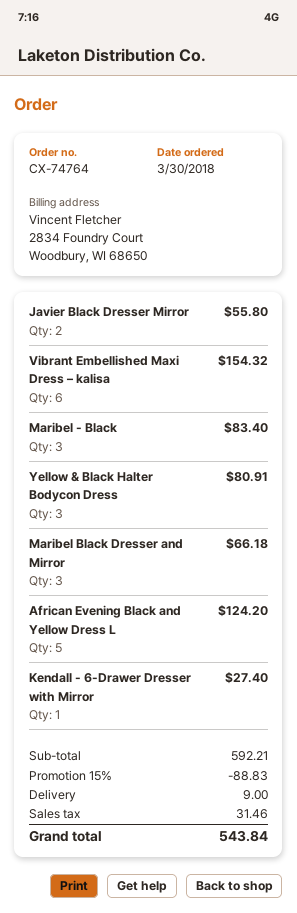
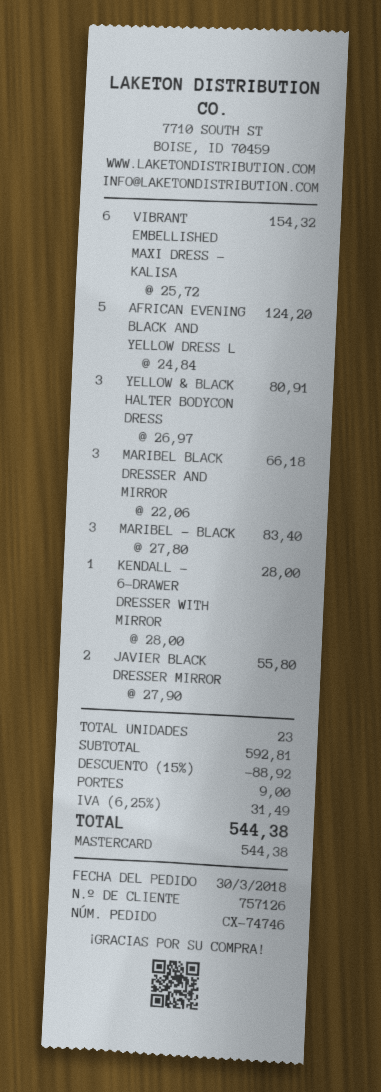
order number: CX-74764 -> CX-74746
Kendall - 6-Drawer Dresser with Mirror: 1 for 27.40 -> 1 for 28.00
subtotal: 592.21 -> 592.81
discount: 15% = 88.83 -> 15% = 88.92
tax: 31.46 -> 31.49
total: 543.84 -> 544.38

